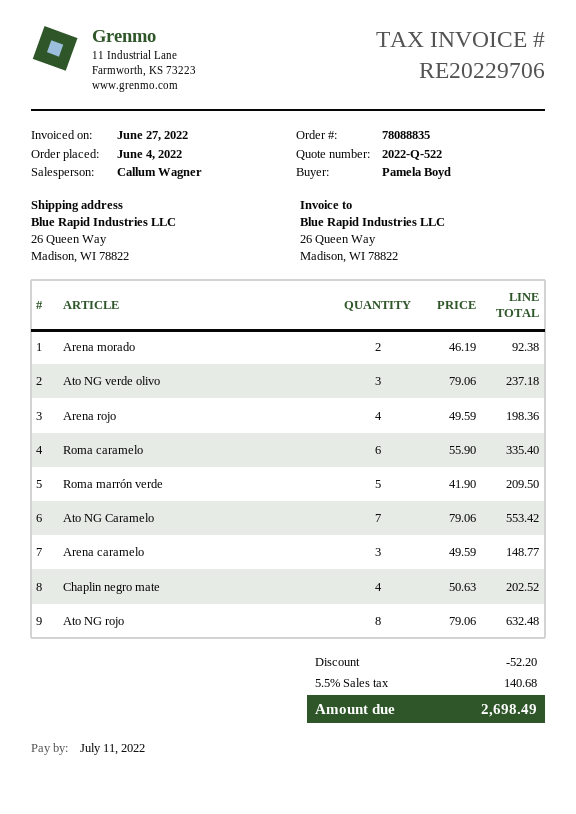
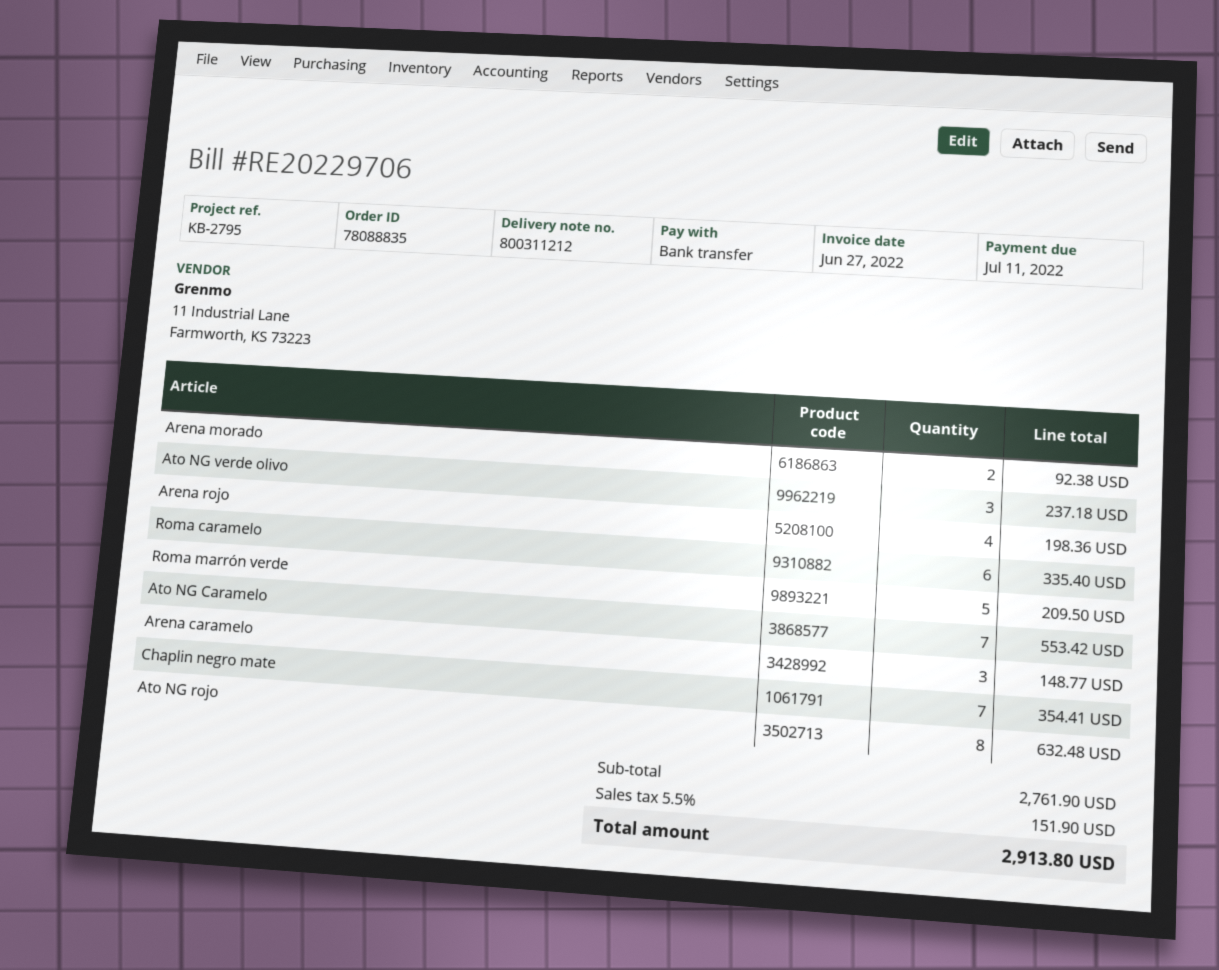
Chaplin negro mate: 4 for 202.52 -> 7 for 354.41
discount: 52.20 -> none
tax: 5.5% = 140.68 -> 5.5% = 151.90
total: 2698.49 -> 2913.80

